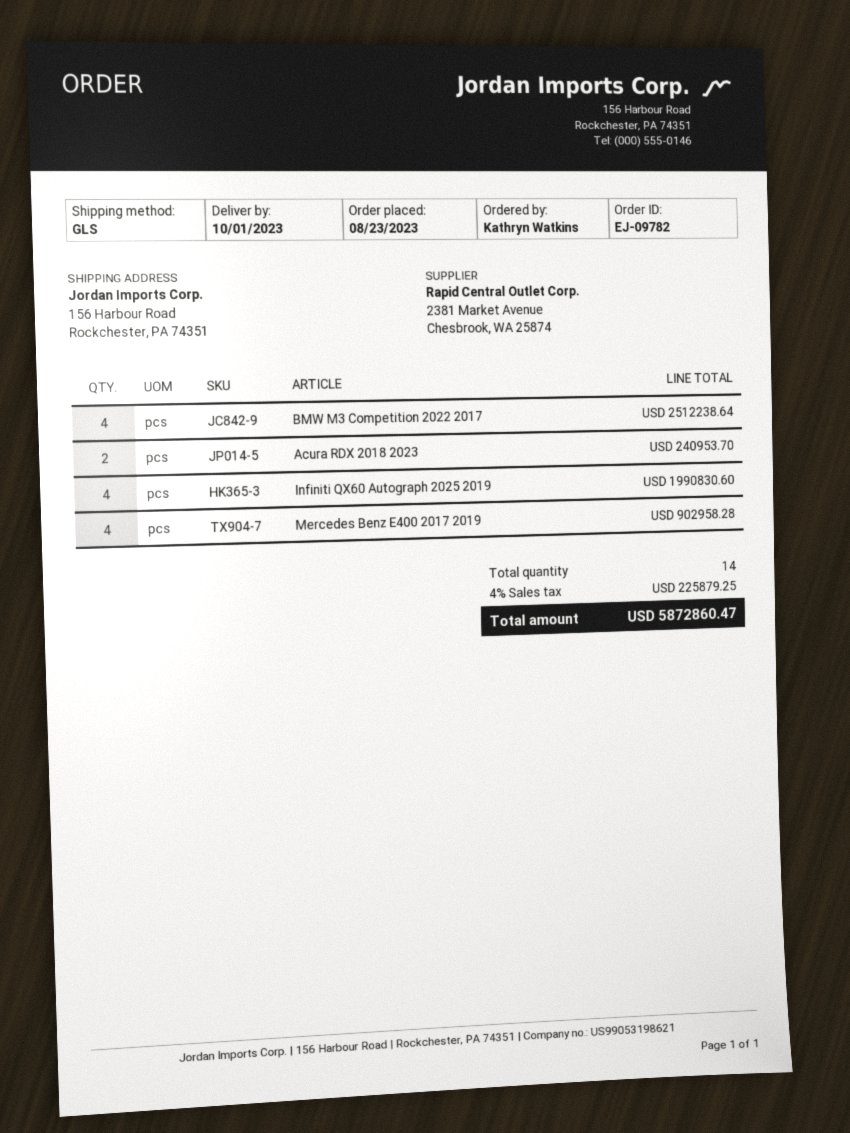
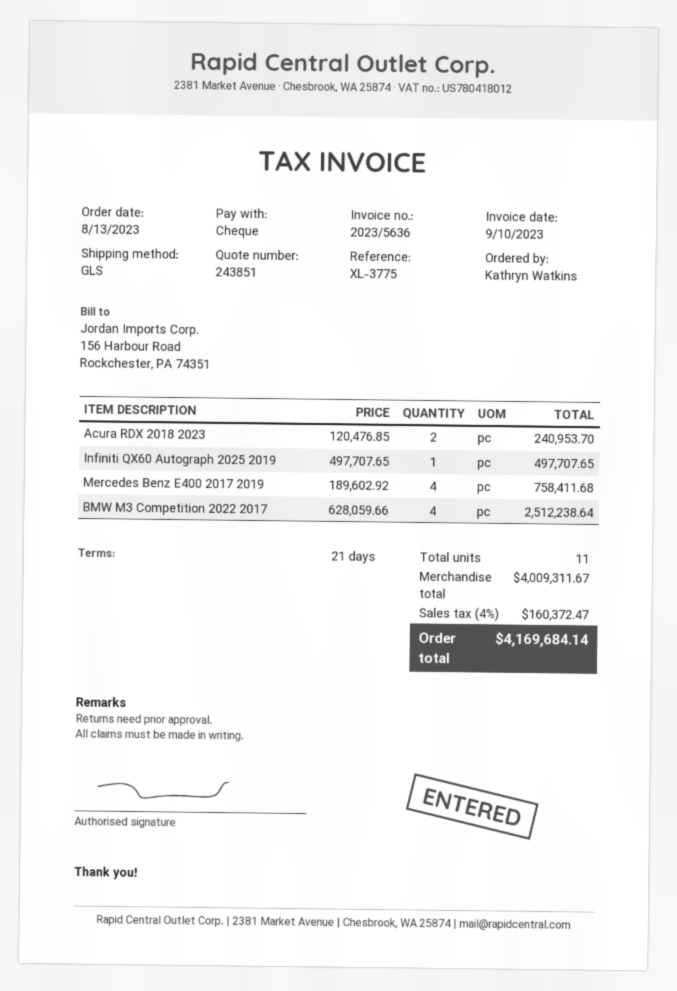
order date: 2023-08-23 -> 2023-08-13
Infiniti QX60 Autograph 2025 2019: 4 for 1990830.60 -> 1 for 497707.65
Mercedes Benz E400 2017 2019: 4 for 902958.28 -> 4 for 758411.68
total quantity: 14 -> 11
tax: 4% = 225879.25 -> 4% = 160372.47
total: 5872860.47 -> 4169684.14

